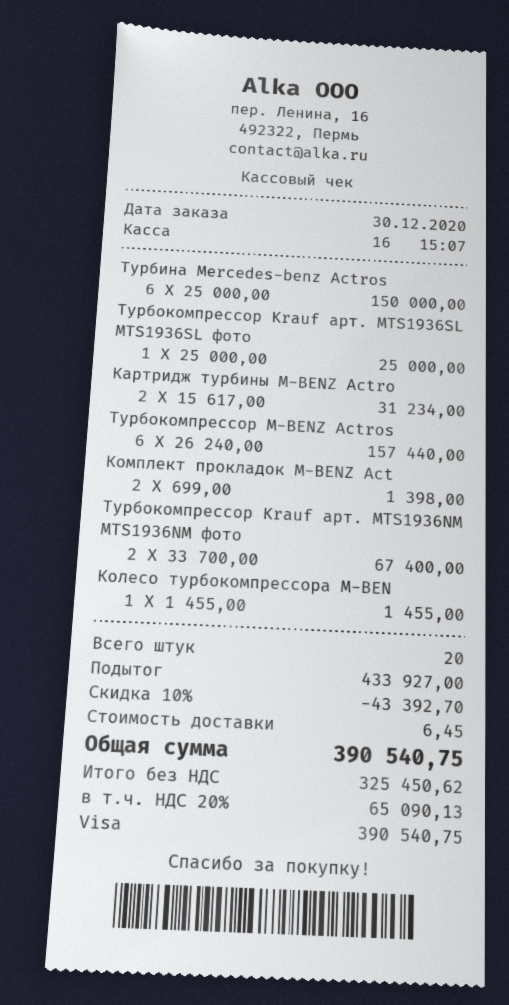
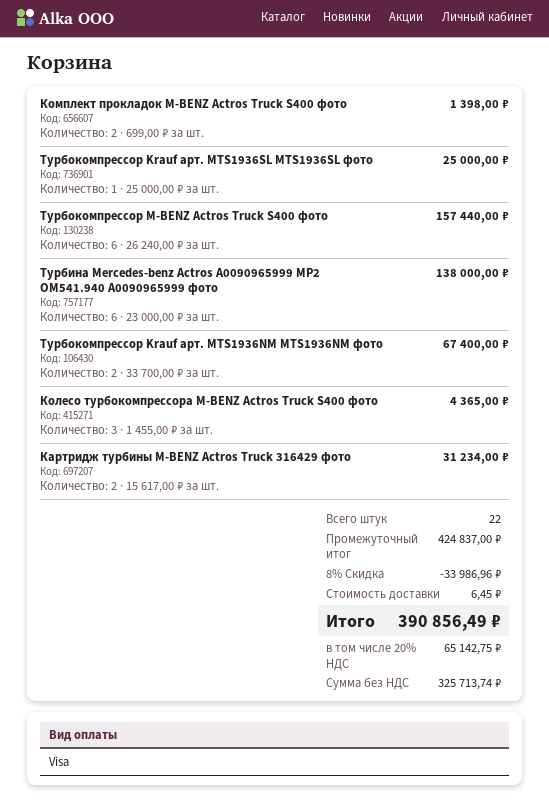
Турбина Mercedes-benz Actros: 6 x 25000.00 = 150000.00 -> 6 x 23000.00 = 138000.00
Колесо турбокомпрессора M-BEN: 1 x 1455.00 = 1455.00 -> 3 x 1455.00 = 4365.00
total quantity: 20 -> 22
subtotal: 433927.00 -> 424837.00
discount: 10% = 43392.70 -> 8% = 33986.96
net: 325450.62 -> 325713.74
tax: 20% = 65090.13 -> 20% = 65142.75
total: 390540.75 -> 390856.49

